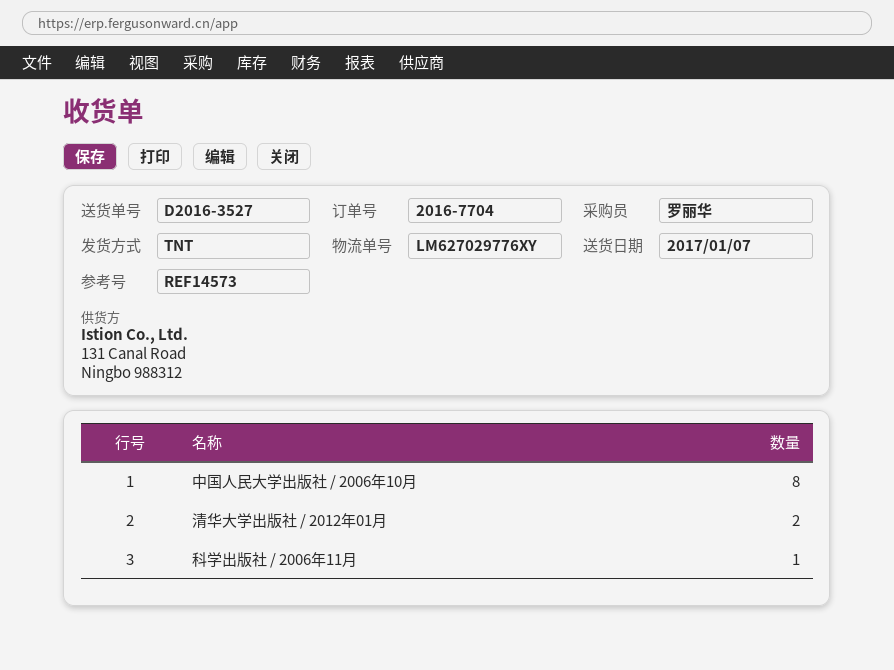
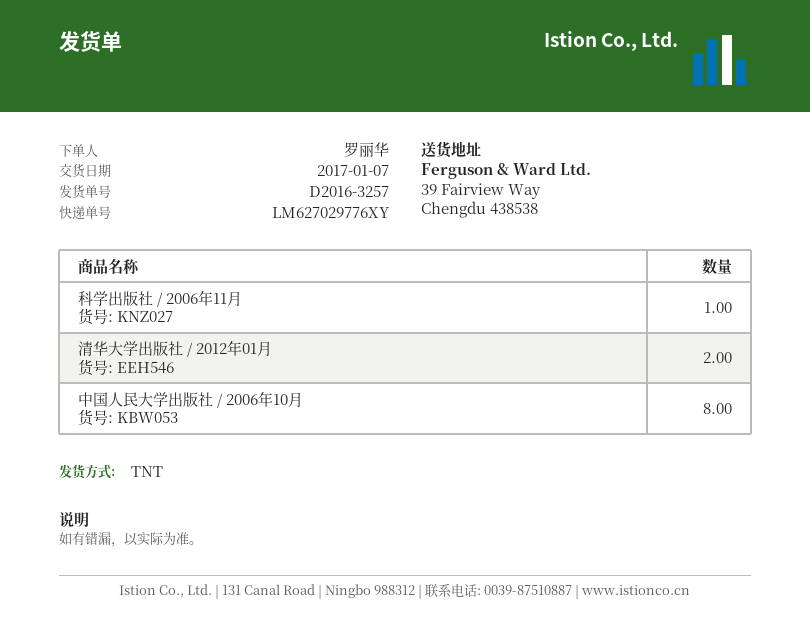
delivery note number: D2016-3527 -> D2016-3257

